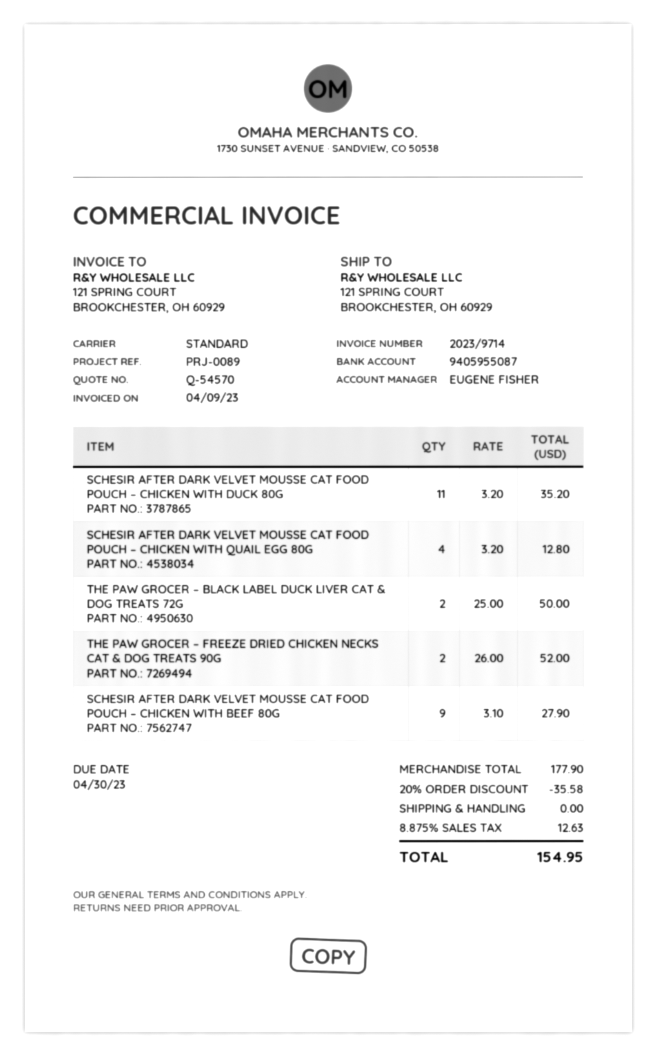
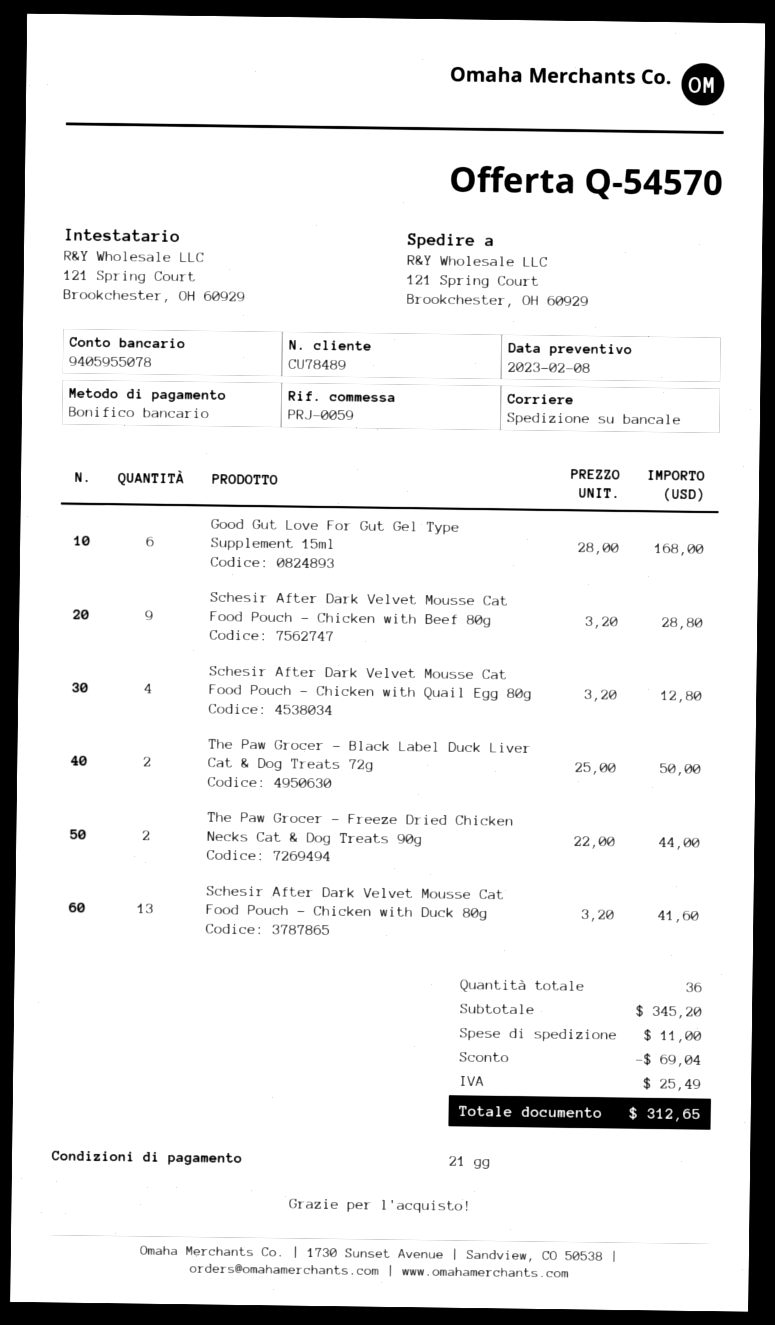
reference: PRJ-0089 -> PRJ-0059
bank account: 9405955087 -> 9405955078
shipping method: standard -> pallet freight
SCHESIR AFTER DARK VELVET MOUSSE CAT FOOD POUCH – CHICKEN WITH DUCK 80G: 11 x 3.20 = 35.20 -> 13 x 3.20 = 41.60
THE PAW GROCER – FREEZE DRIED CHICKEN NECKS CAT & DOG TREATS 90G: 2 x 26.00 = 52.00 -> 2 x 22.00 = 44.00
SCHESIR AFTER DARK VELVET MOUSSE CAT FOOD POUCH – CHICKEN WITH BEEF 80G: 9 x 3.10 = 27.90 -> 9 x 3.20 = 28.80
Good Gut Love For Gut Gel Type Supplement 15ml: none -> 6 x 28.00 = 168.00
subtotal: 177.90 -> 345.20
discount: 35.58 -> 69.04
shipping: 0.00 -> 11.00
tax: 12.63 -> 25.49
total: 154.95 -> 312.65

